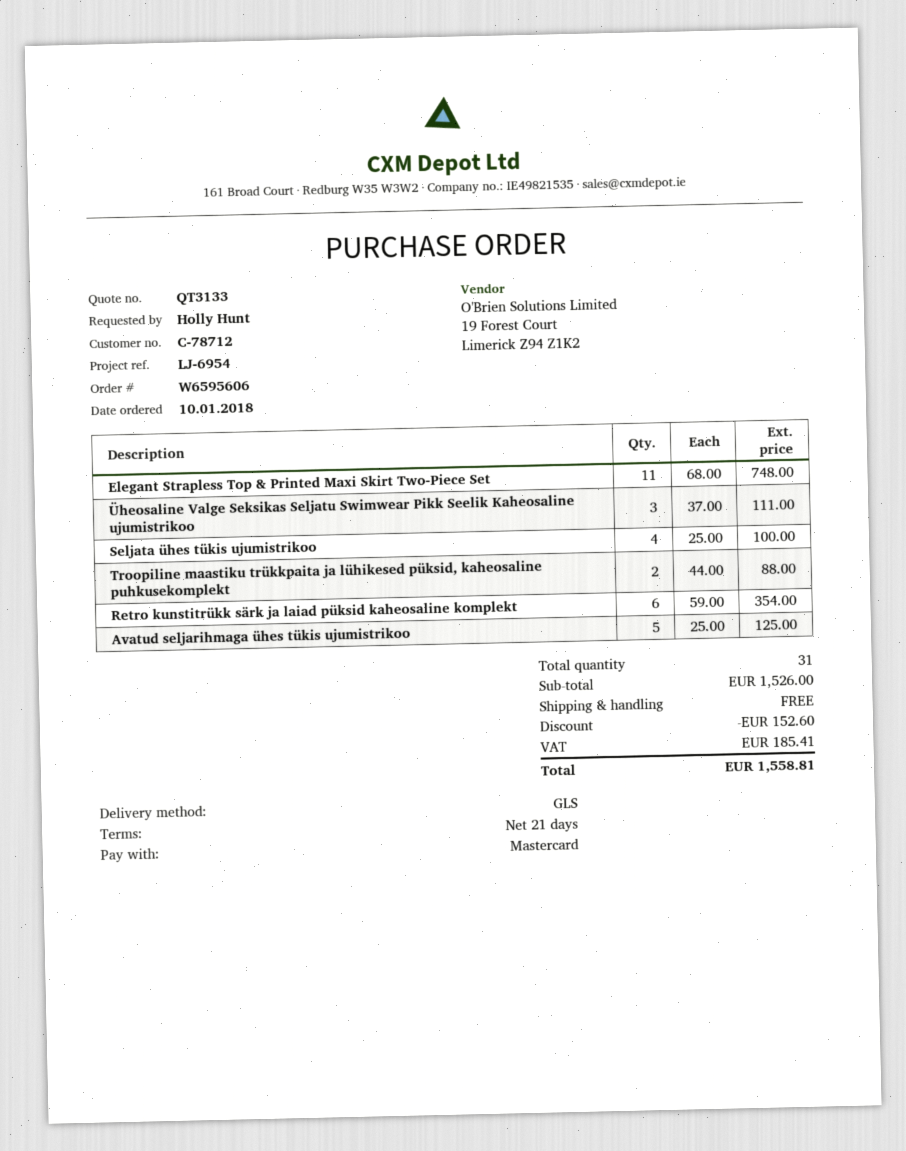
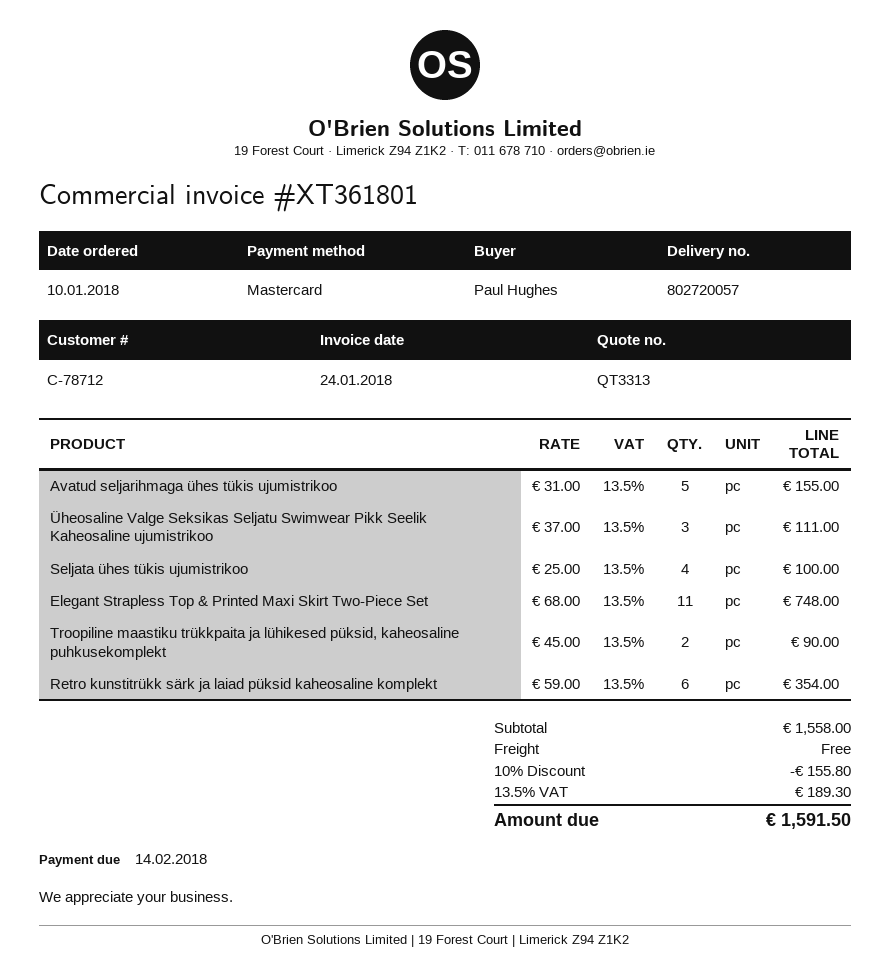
quote number: QT3133 -> QT3313
ordered by: Holly Hunt -> Paul Hughes
Troopiline maastiku trükkpaita ja lühikesed püksid, kaheosaline puhkusekomplekt: 2 x 44.00 = 88.00 -> 2 x 45.00 = 90.00
Avatud seljarihmaga ühes tükis ujumistrikoo: 5 x 25.00 = 125.00 -> 5 x 31.00 = 155.00
subtotal: 1526.00 -> 1558.00
discount: 152.60 -> 155.80
tax: 185.41 -> 189.30
total: 1558.81 -> 1591.50

